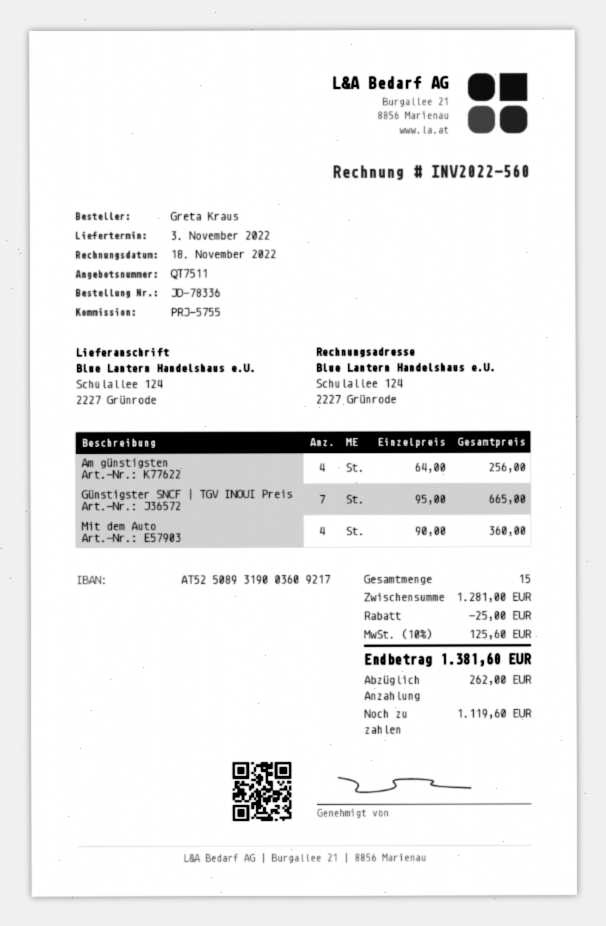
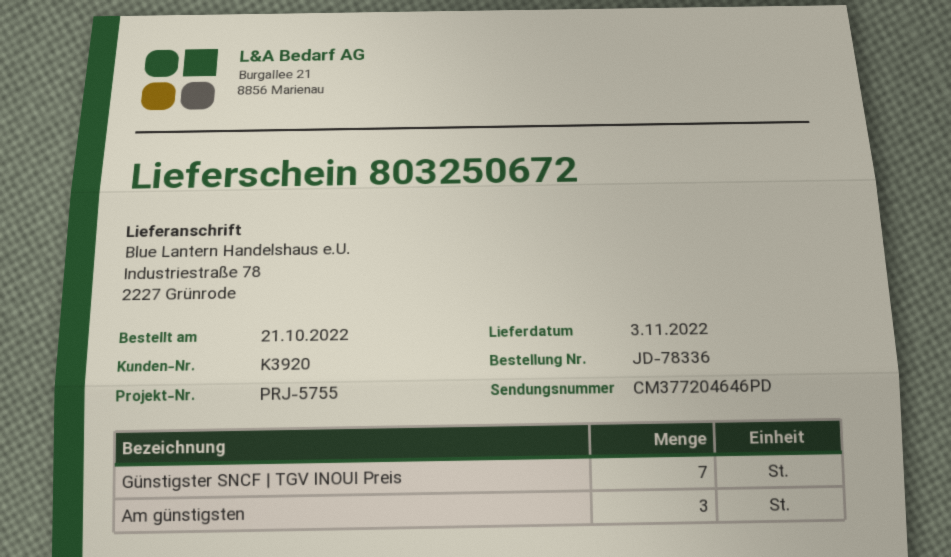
ship to: Schulallee 124, 2227 Grünrode -> Industriestraße 78, 2227 Grünrode
Am günstigsten: 4 -> 3
Mit dem Auto: 4 -> none

